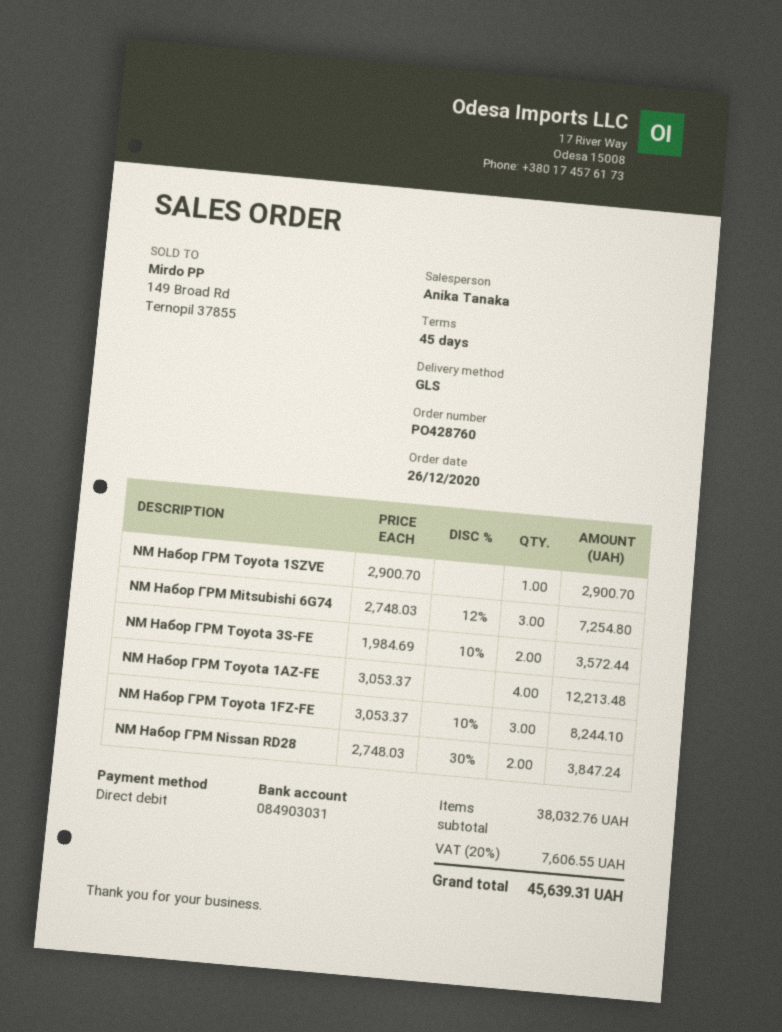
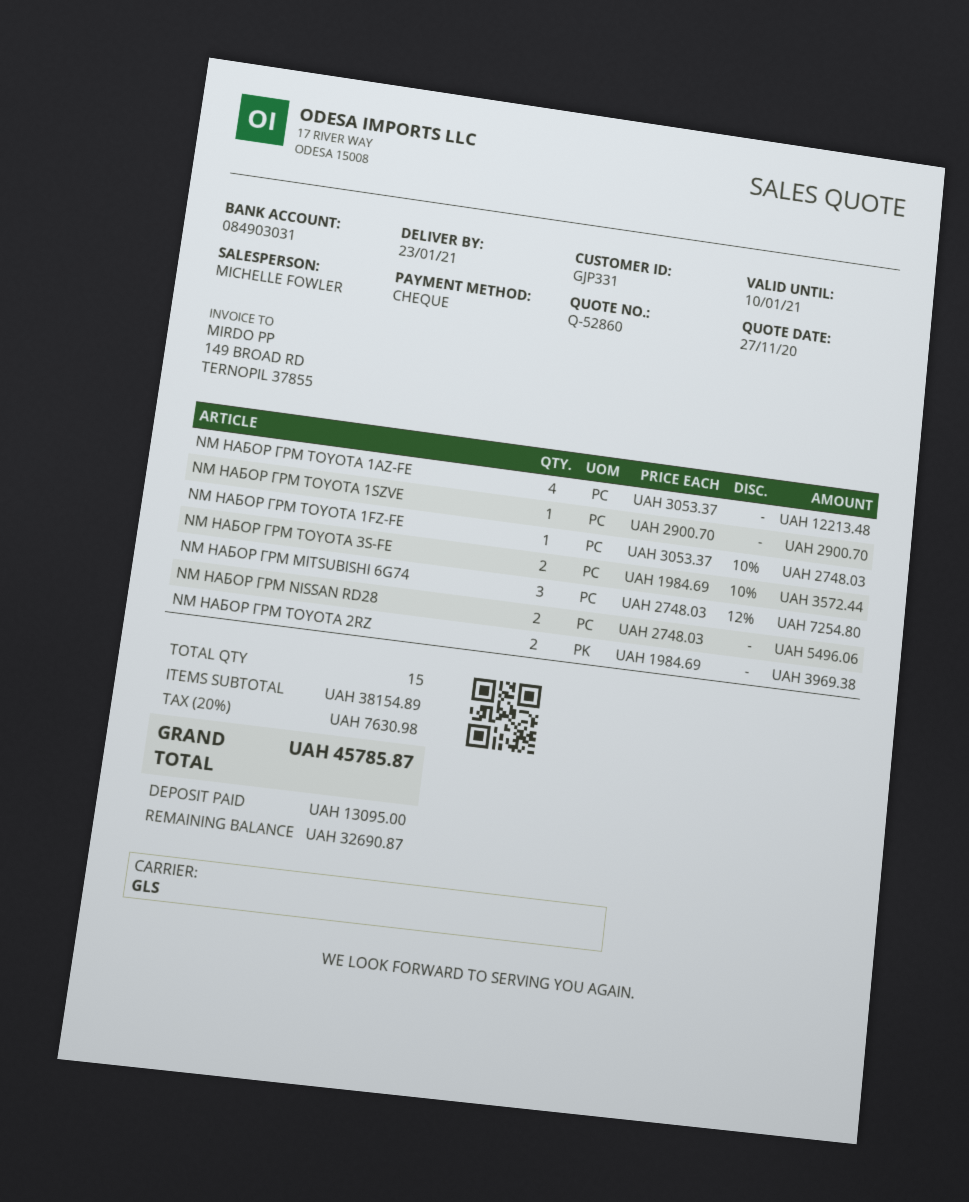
sales rep: Anika Tanaka -> MICHELLE FOWLER
payment method: direct debit -> cheque
NM Набор ГРМ Toyota 1FZ-FE: 3 x 3053.37 - 10% = 8244.10 -> 1 x 3053.37 - 10% = 2748.03
NM Набор ГРМ Nissan RD28: 2 x 2748.03 - 30% = 3847.24 -> 2 x 2748.03 = 5496.06
NM НАБОР ГРМ TOYOTA 2RZ: none -> 2 x 1984.69 = 3969.38
subtotal: 38032.76 -> 38154.89
tax: 20% = 7606.55 -> 20% = 7630.98
total: 45639.31 -> 45785.87

